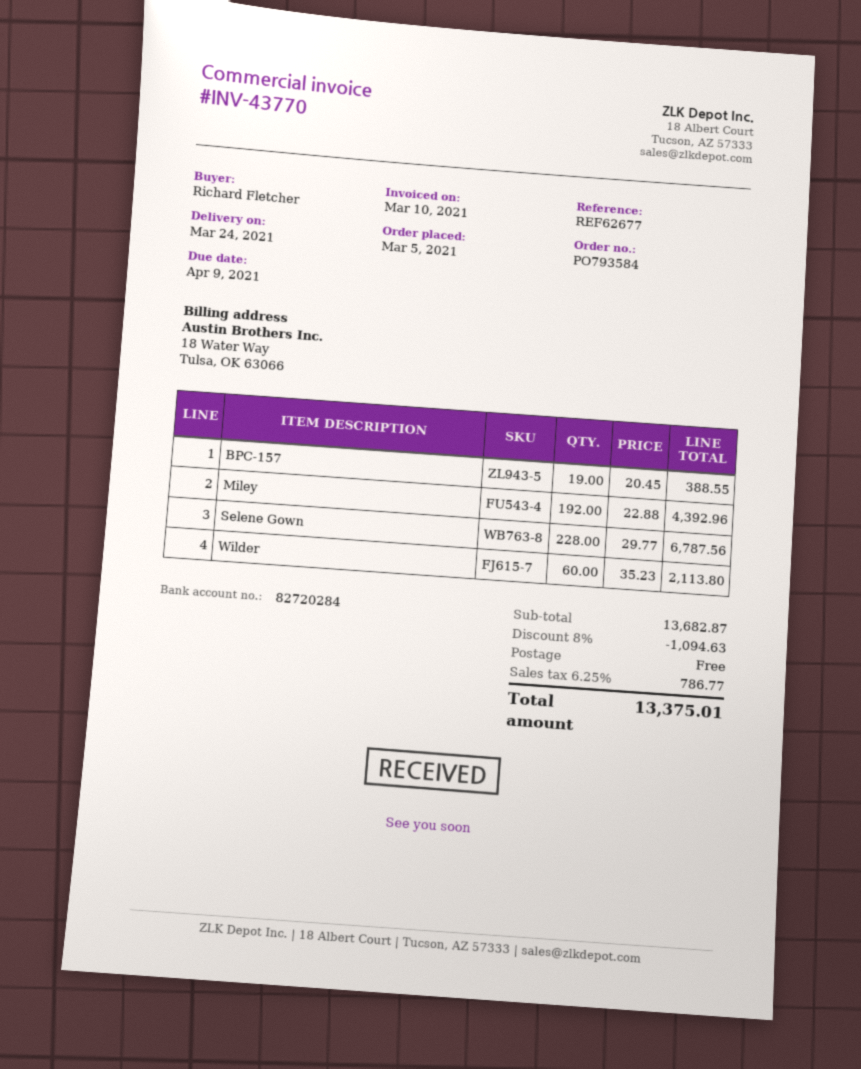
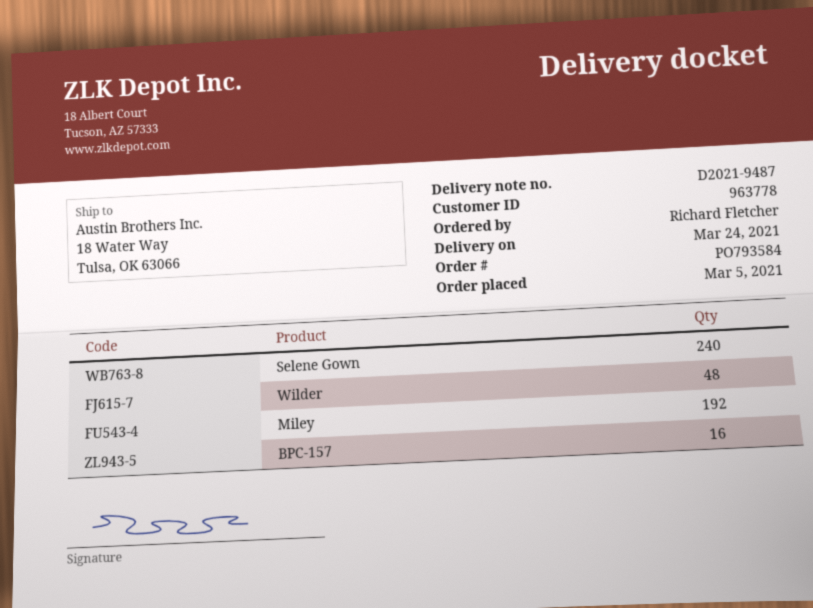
BPC-157: 19 -> 16
Selene Gown: 228 -> 240
Wilder: 60 -> 48

